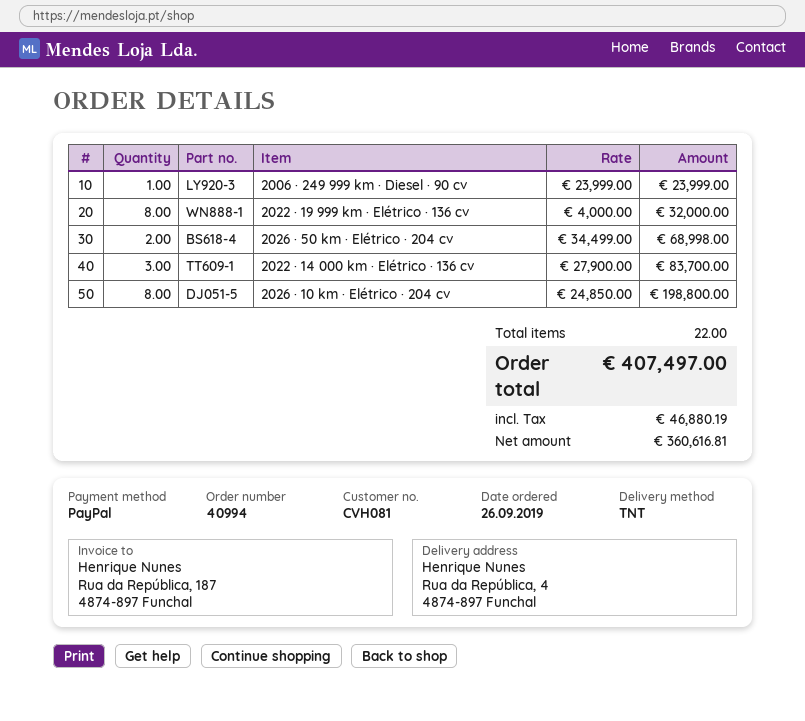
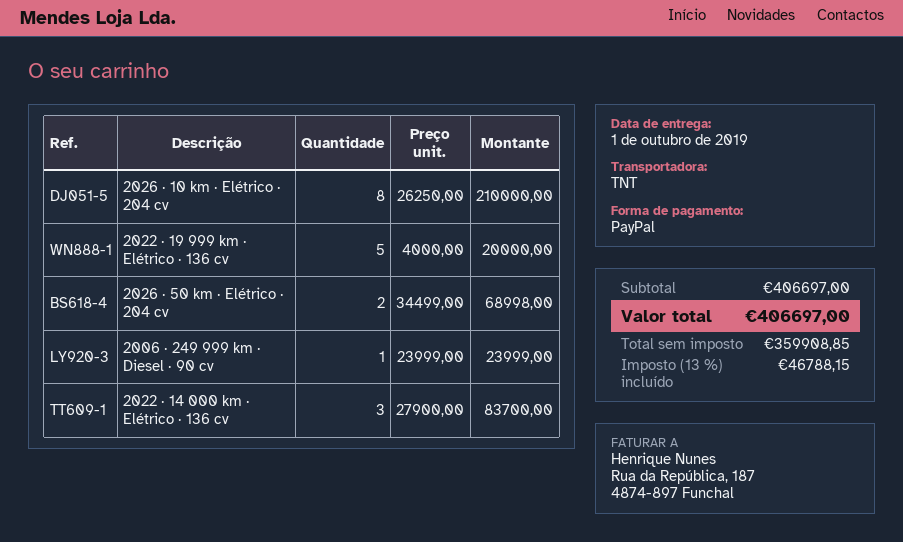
2022 · 19 999 km · Elétrico · 136 cv: 8 x 4000.00 = 32000.00 -> 5 x 4000.00 = 20000.00
2026 · 10 km · Elétrico · 204 cv: 8 x 24850.00 = 198800.00 -> 8 x 26250.00 = 210000.00
net: 360616.81 -> 359908.85
tax: 46880.19 -> 46788.15
total: 407497.00 -> 406697.00

